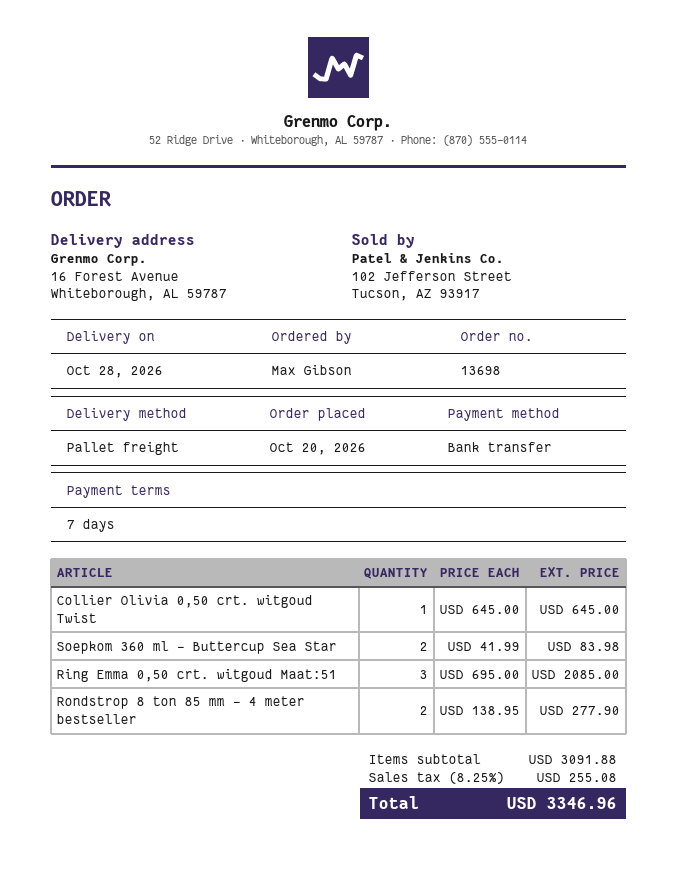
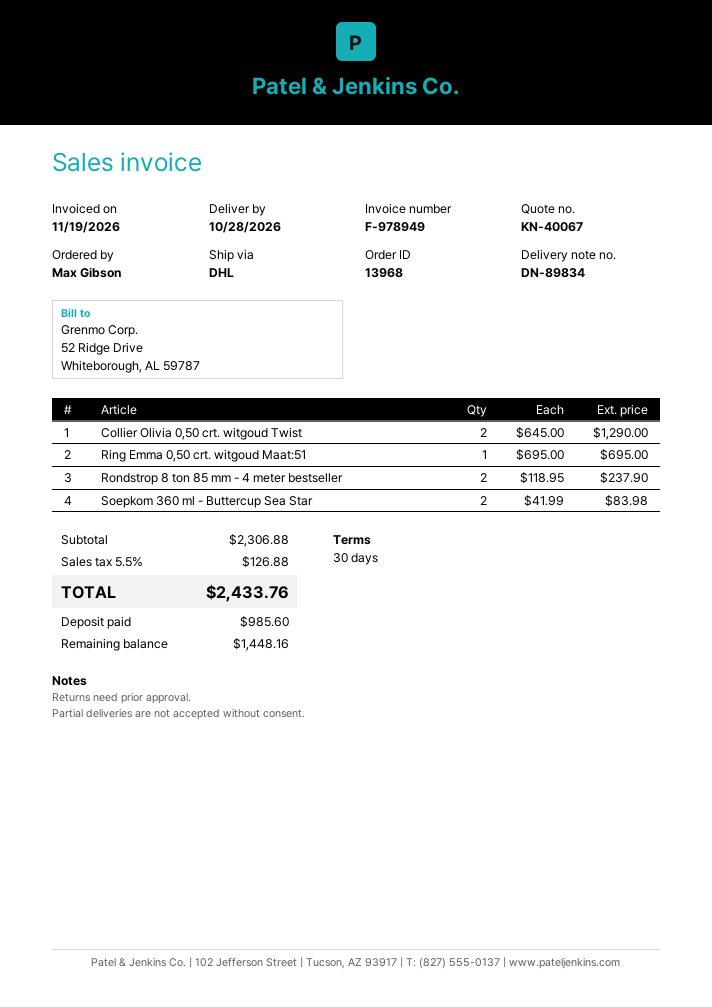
order number: 13698 -> 13968
payment terms: 7 days -> 30 days
shipping method: pallet freight -> DHL
Collier Olivia 0,50 crt. witgoud Twist: 1 x 645.00 = 645.00 -> 2 x 645.00 = 1290.00
Ring Emma 0,50 crt. witgoud Maat:51: 3 x 695.00 = 2085.00 -> 1 x 695.00 = 695.00
Rondstrop 8 ton 85 mm - 4 meter bestseller: 2 x 138.95 = 277.90 -> 2 x 118.95 = 237.90
subtotal: 3091.88 -> 2306.88
tax: 8.25% = 255.08 -> 5.5% = 126.88
total: 3346.96 -> 2433.76

